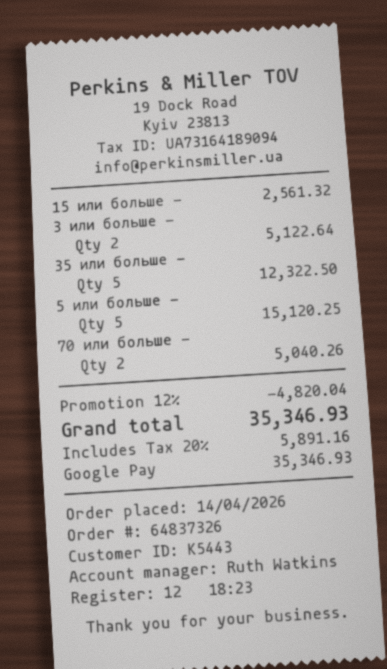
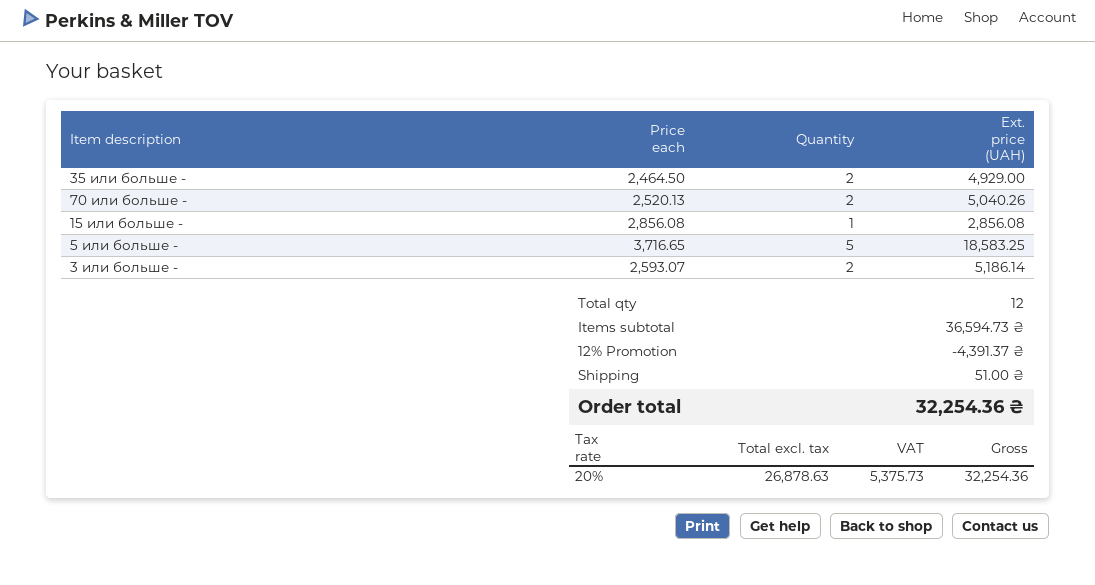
15 или больше -: 1 for 2561.32 -> 1 for 2856.08
3 или больше -: 2 for 5122.64 -> 2 for 5186.14
35 или больше -: 5 for 12322.50 -> 2 for 4929.00
5 или больше -: 5 for 15120.25 -> 5 for 18583.25
discount: 12% = 4820.04 -> 12% = 4391.37
shipping: none -> 51.00
tax: 20% = 5891.16 -> 20% = 5375.73
total: 35346.93 -> 32254.36

